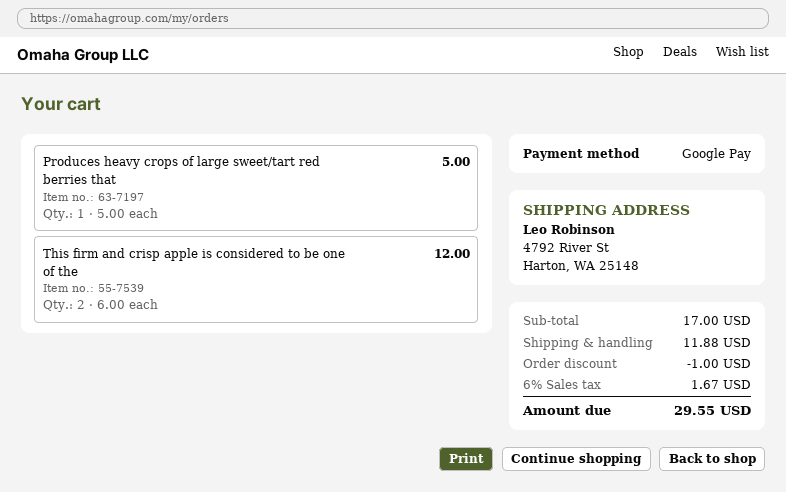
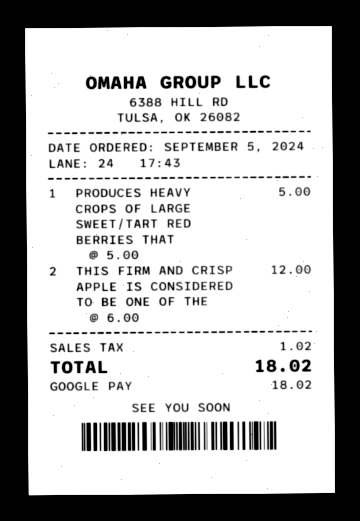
discount: 1.00 -> none
shipping: 11.88 -> none
tax: 1.67 -> 1.02
total: 29.55 -> 18.02

